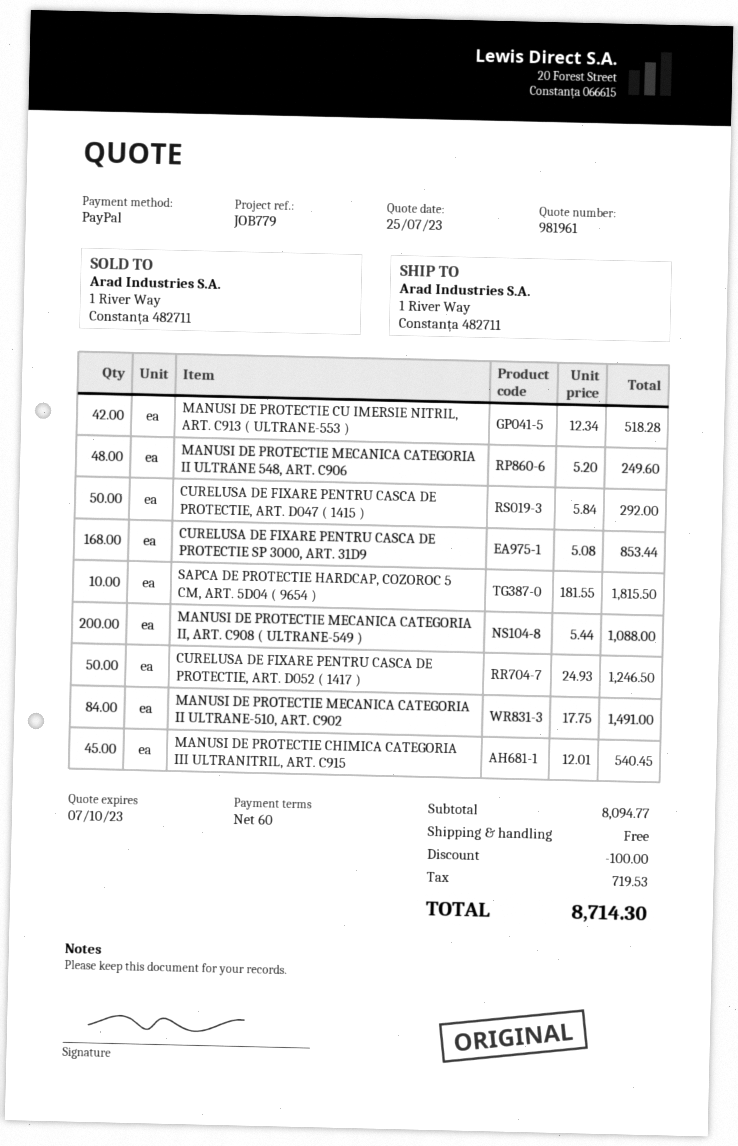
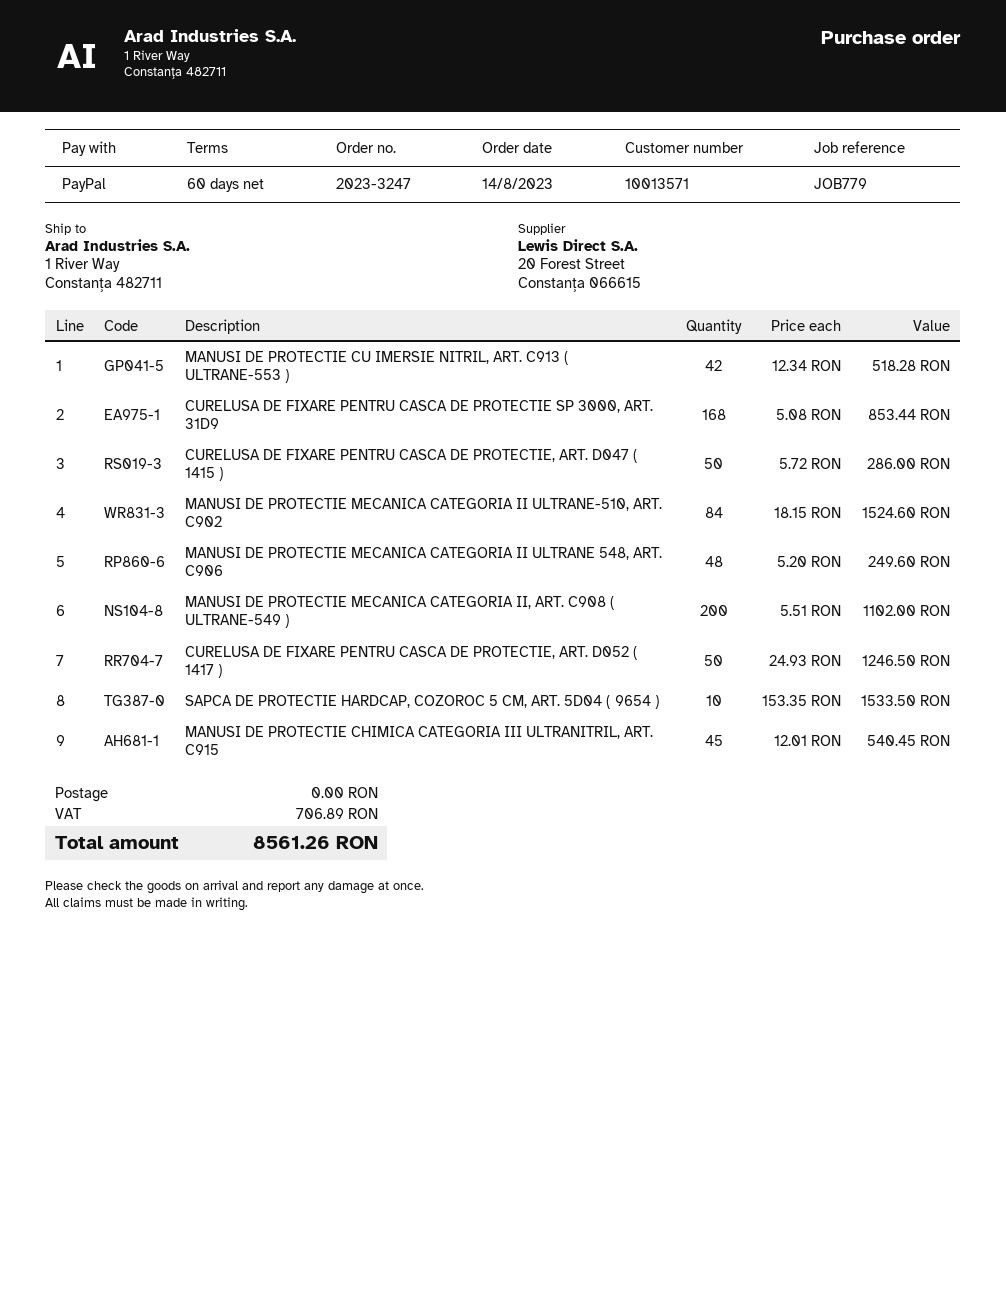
CURELUSA DE FIXARE PENTRU CASCA DE PROTECTIE, ART. D047 ( 1415 ): 50 x 5.84 = 292.00 -> 50 x 5.72 = 286.00
SAPCA DE PROTECTIE HARDCAP, COZOROC 5 CM, ART. 5D04 ( 9654 ): 10 x 181.55 = 1815.50 -> 10 x 153.35 = 1533.50
MANUSI DE PROTECTIE MECANICA CATEGORIA II, ART. C908 ( ULTRANE-549 ): 200 x 5.44 = 1088.00 -> 200 x 5.51 = 1102.00
MANUSI DE PROTECTIE MECANICA CATEGORIA II ULTRANE-510, ART. C902: 84 x 17.75 = 1491.00 -> 84 x 18.15 = 1524.60
discount: 100.00 -> none
tax: 719.53 -> 706.89
total: 8714.30 -> 8561.26

